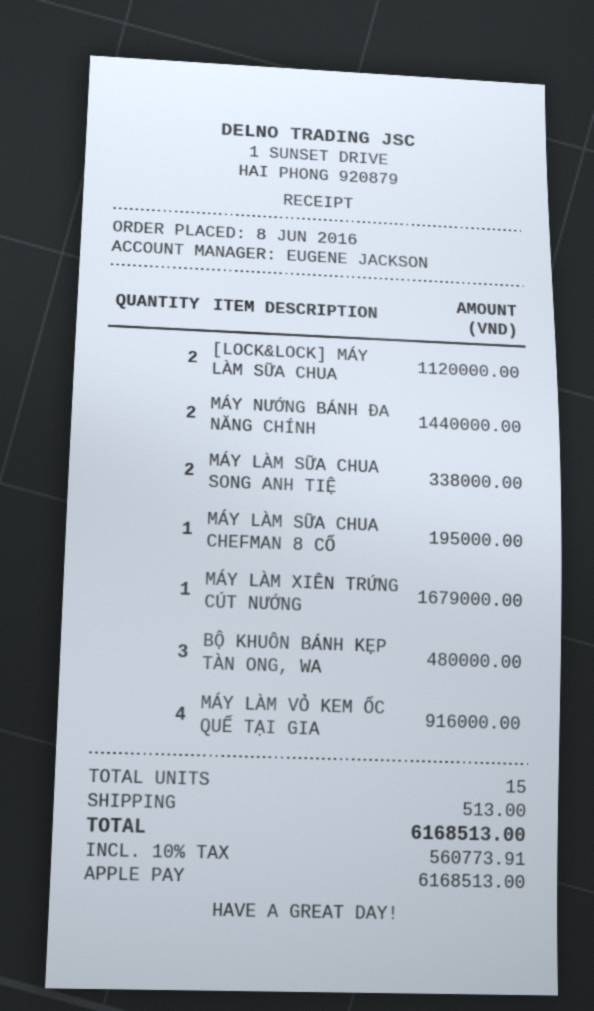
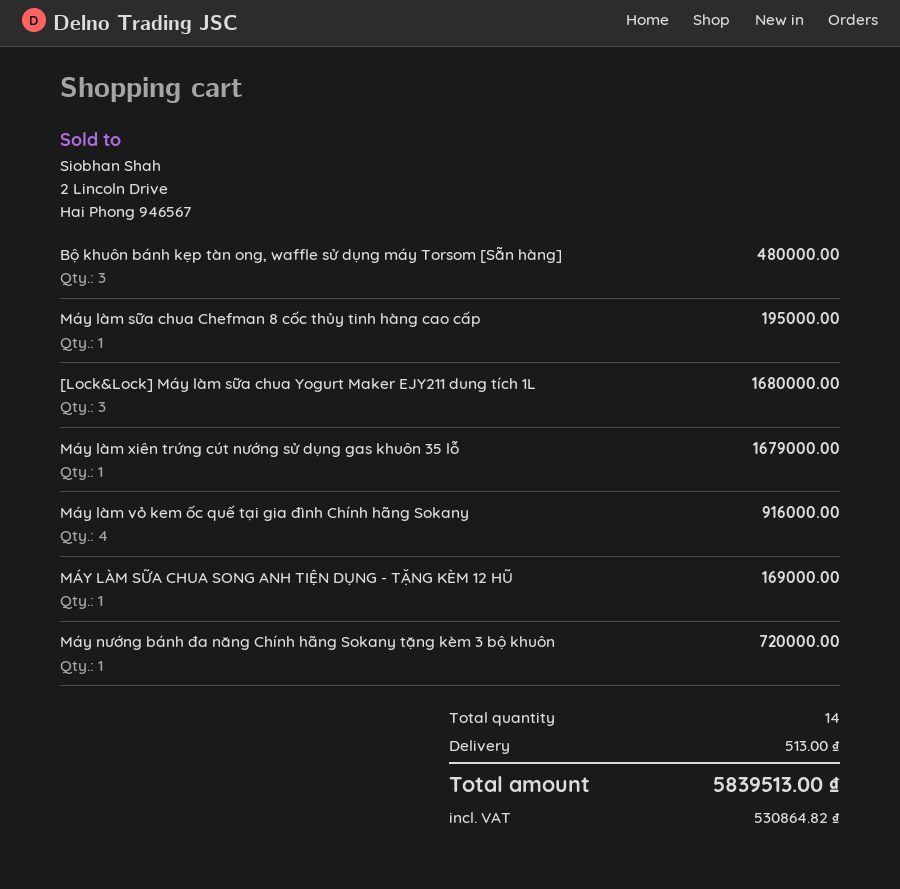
[LOCK&LOCK] MÁY LÀM SỮA CHUA: 2 for 1120000.00 -> 3 for 1680000.00
MÁY NƯỚNG BÁNH ĐA NĂNG CHÍNH: 2 for 1440000.00 -> 1 for 720000.00
MÁY LÀM SỮA CHUA SONG ANH TIỆ: 2 for 338000.00 -> 1 for 169000.00
total quantity: 15 -> 14
tax: 560773.91 -> 530864.82
total: 6168513.00 -> 5839513.00

